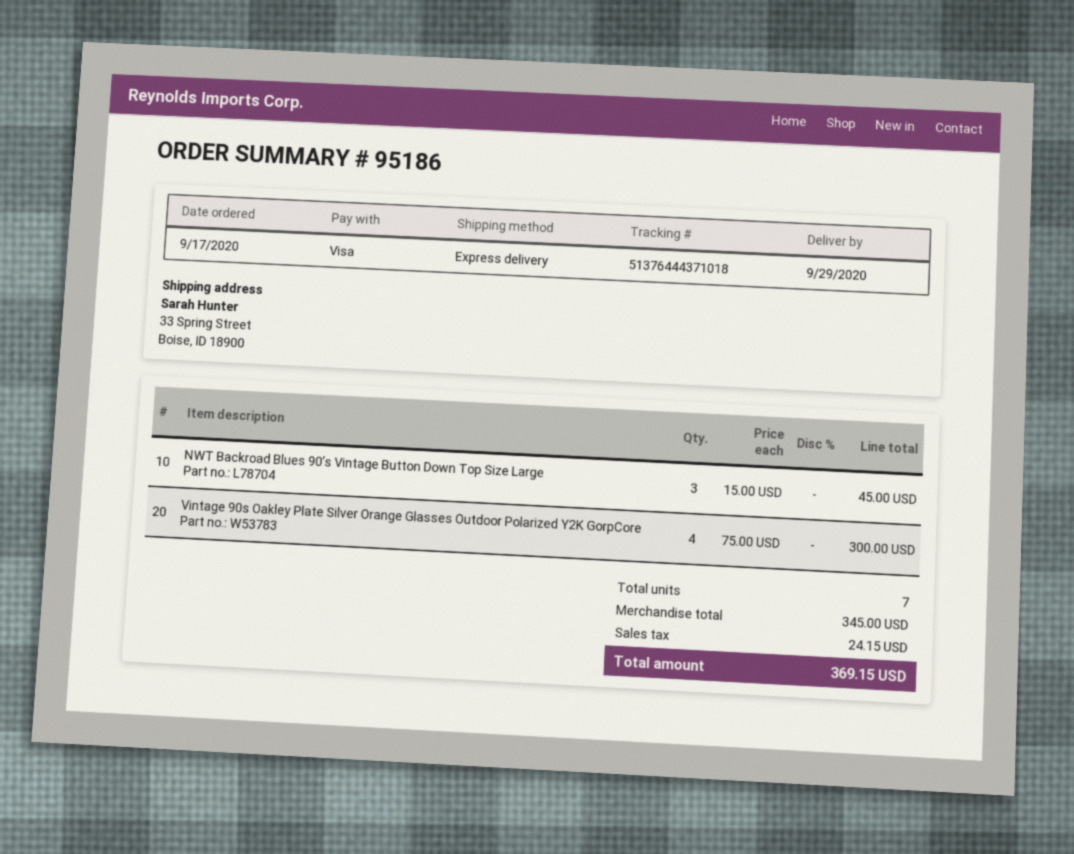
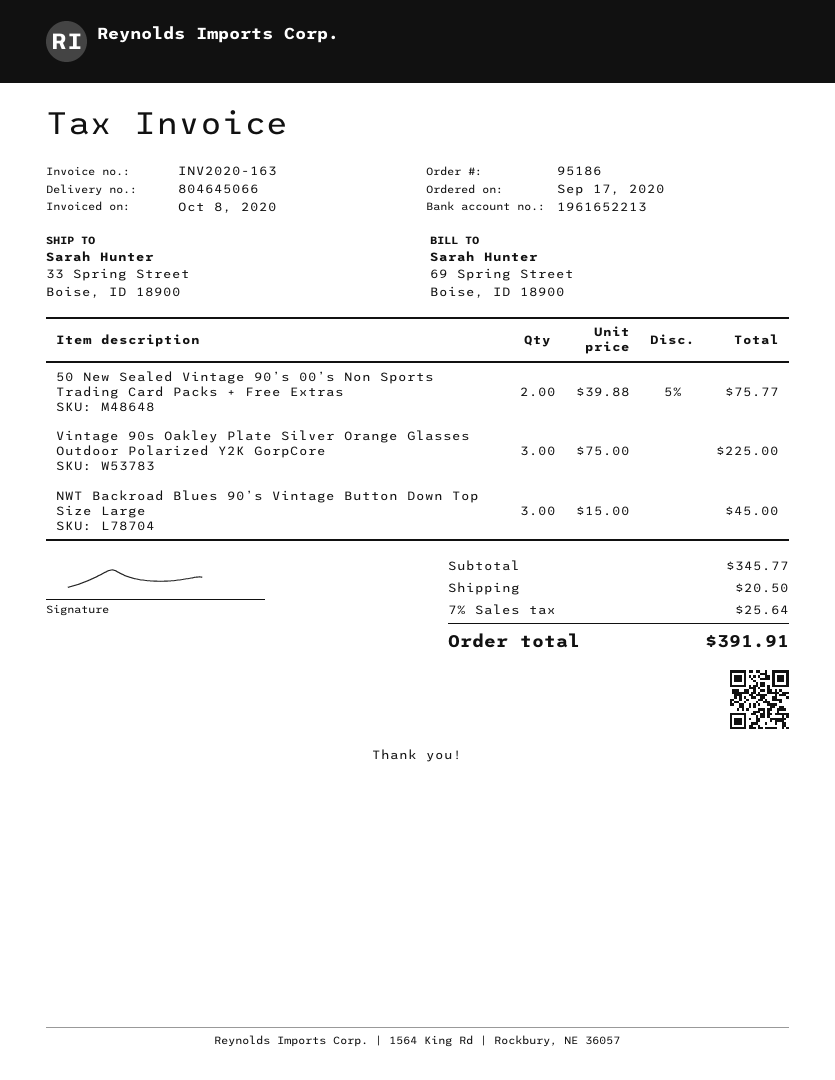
Vintage 90s Oakley Plate Silver Orange Glasses Outdoor Polarized Y2K GorpCore: 4 x 75.00 = 300.00 -> 3 x 75.00 = 225.00
50 New Sealed Vintage 90’s 00’s Non Sports Trading Card Packs + Free Extras: none -> 2 x 39.88 - 5% = 75.77
subtotal: 345.00 -> 345.77
shipping: none -> 20.50
tax: 24.15 -> 25.64
total: 369.15 -> 391.91

